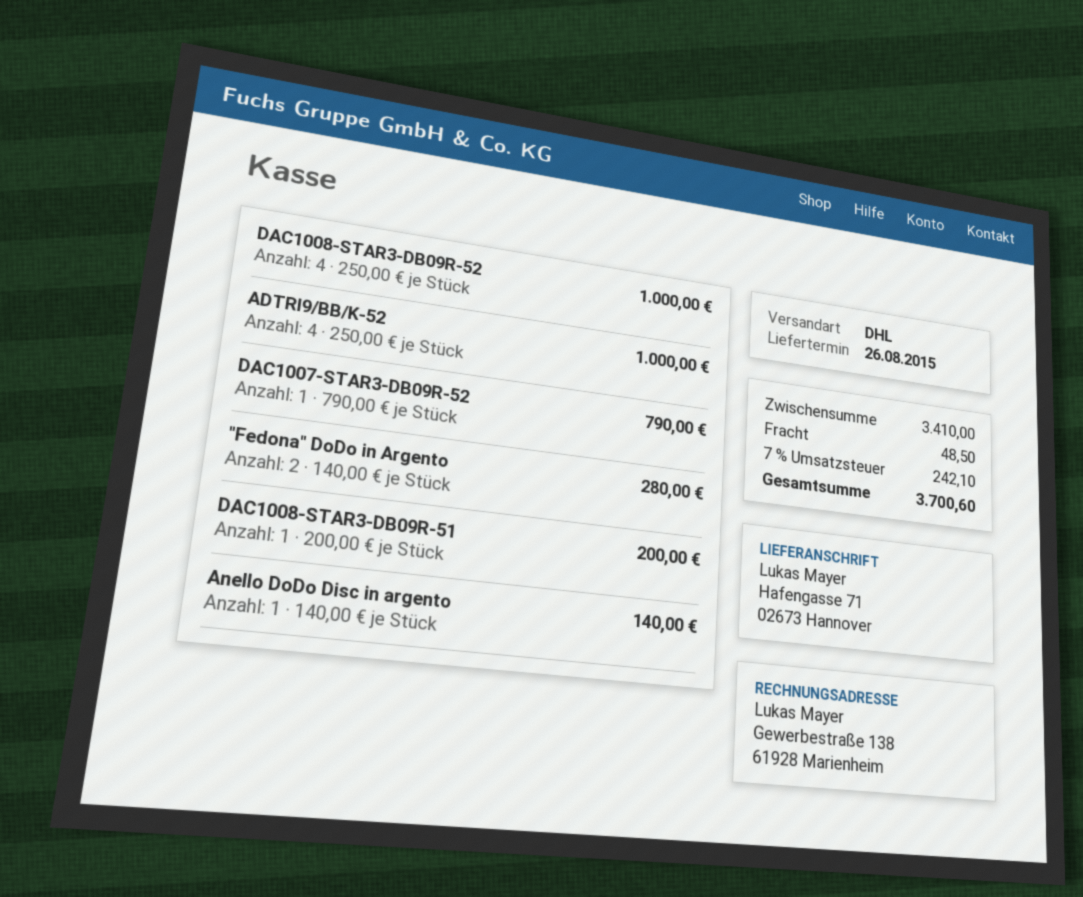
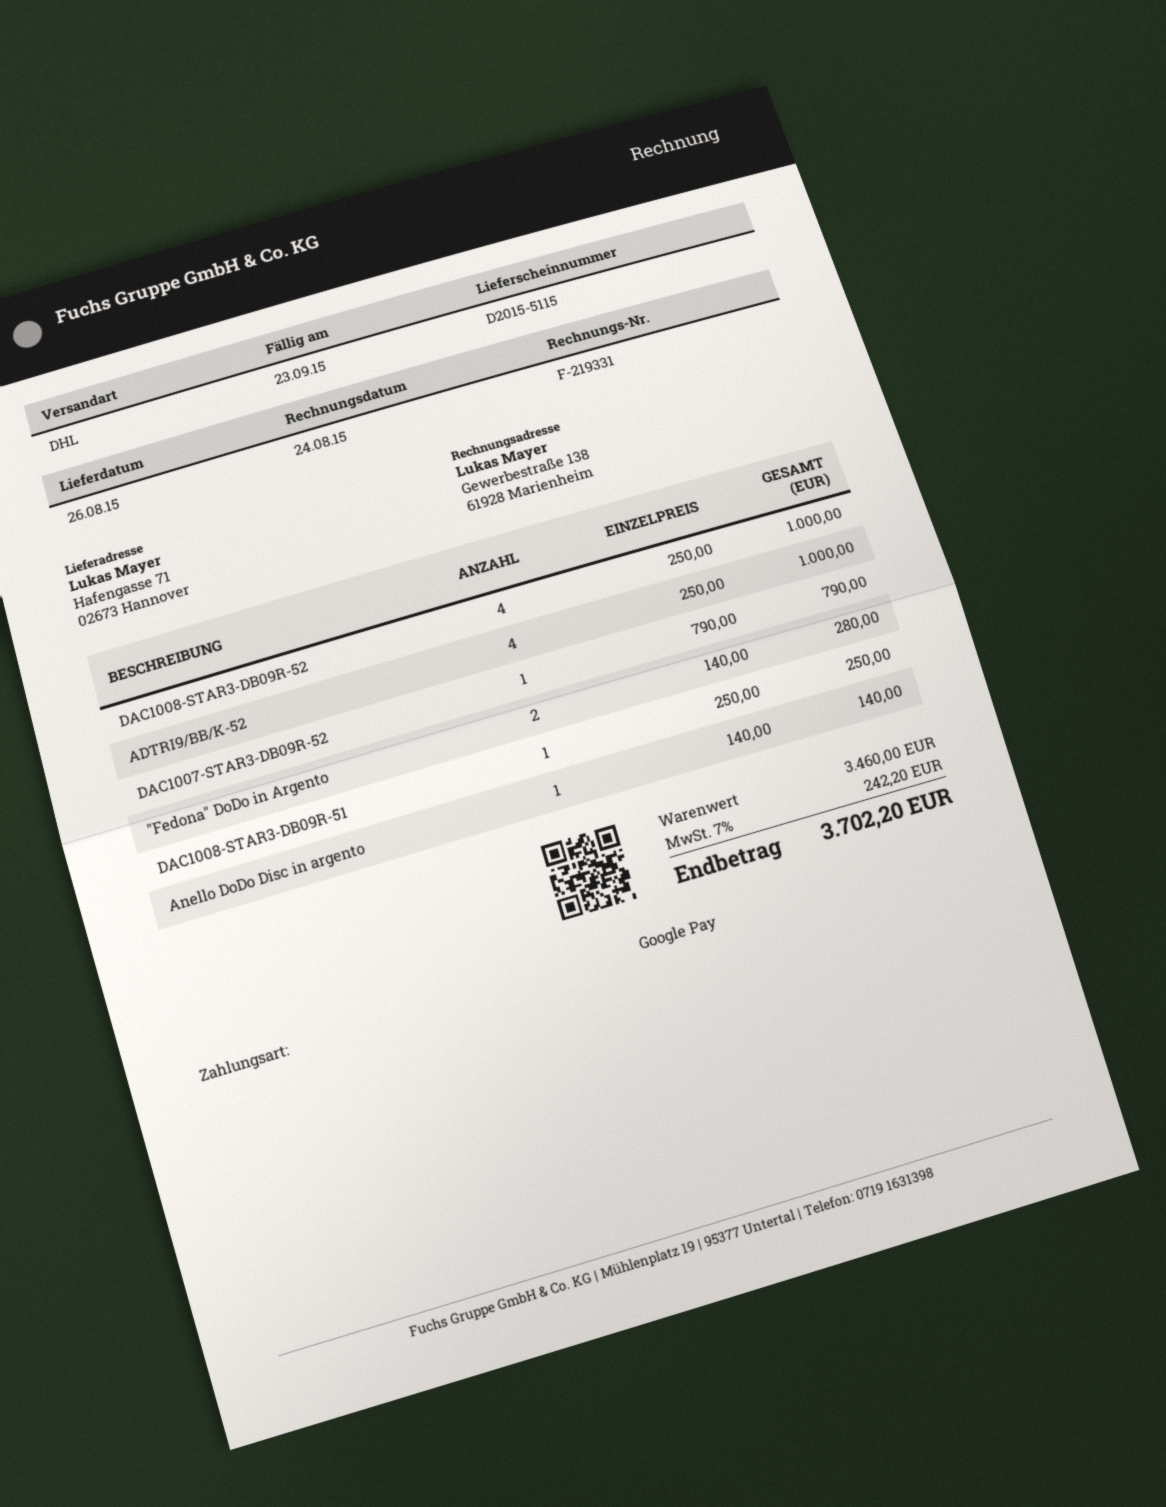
DAC1008-STAR3-DB09R-51: 1 x 200.00 = 200.00 -> 1 x 250.00 = 250.00
subtotal: 3410.00 -> 3460.00
shipping: 48.50 -> none
tax: 7% = 242.10 -> 7% = 242.20
total: 3700.60 -> 3702.20

